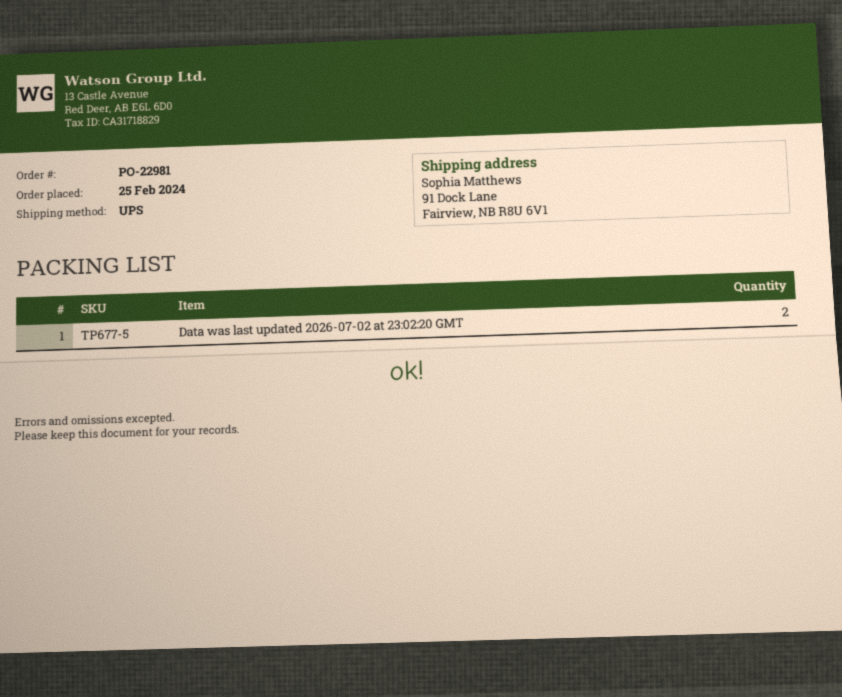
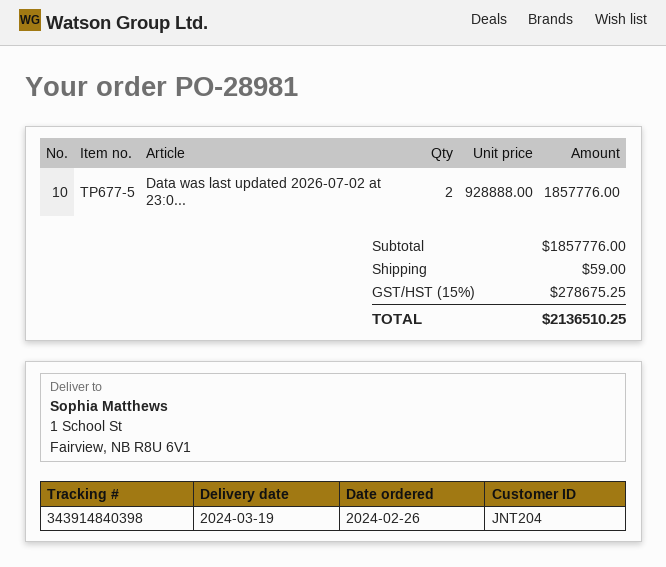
order number: PO-22981 -> PO-28981
order date: 2024-02-25 -> 2024-02-26
ship to: 91 Dock Lane, Fairview, NB R8U 6V1 -> 1 School St, Fairview, NB R8U 6V1

